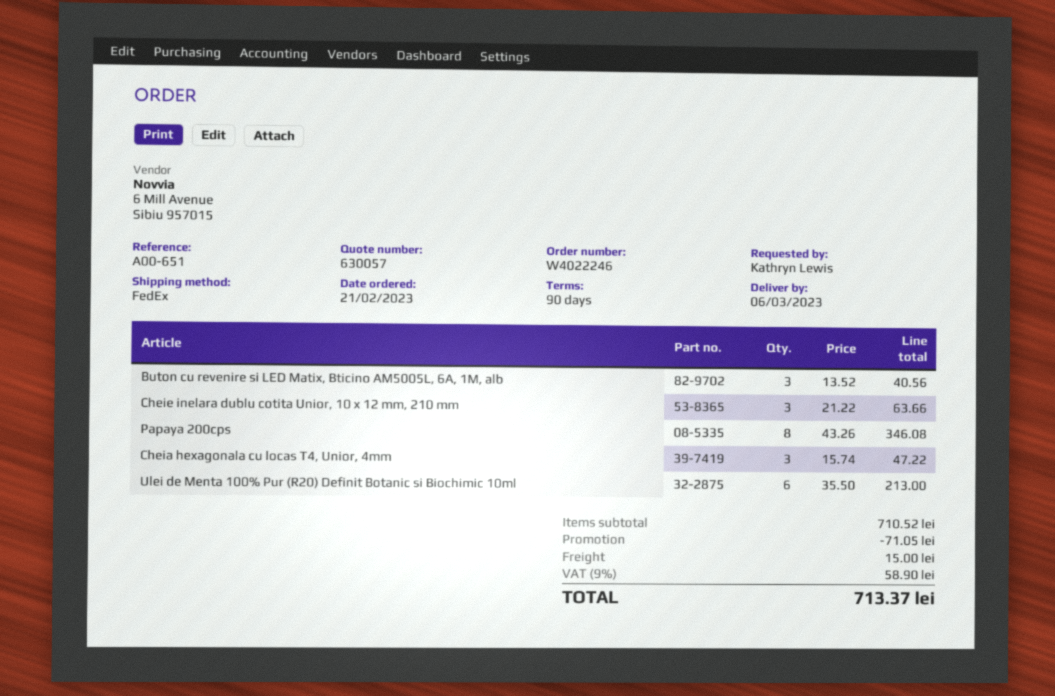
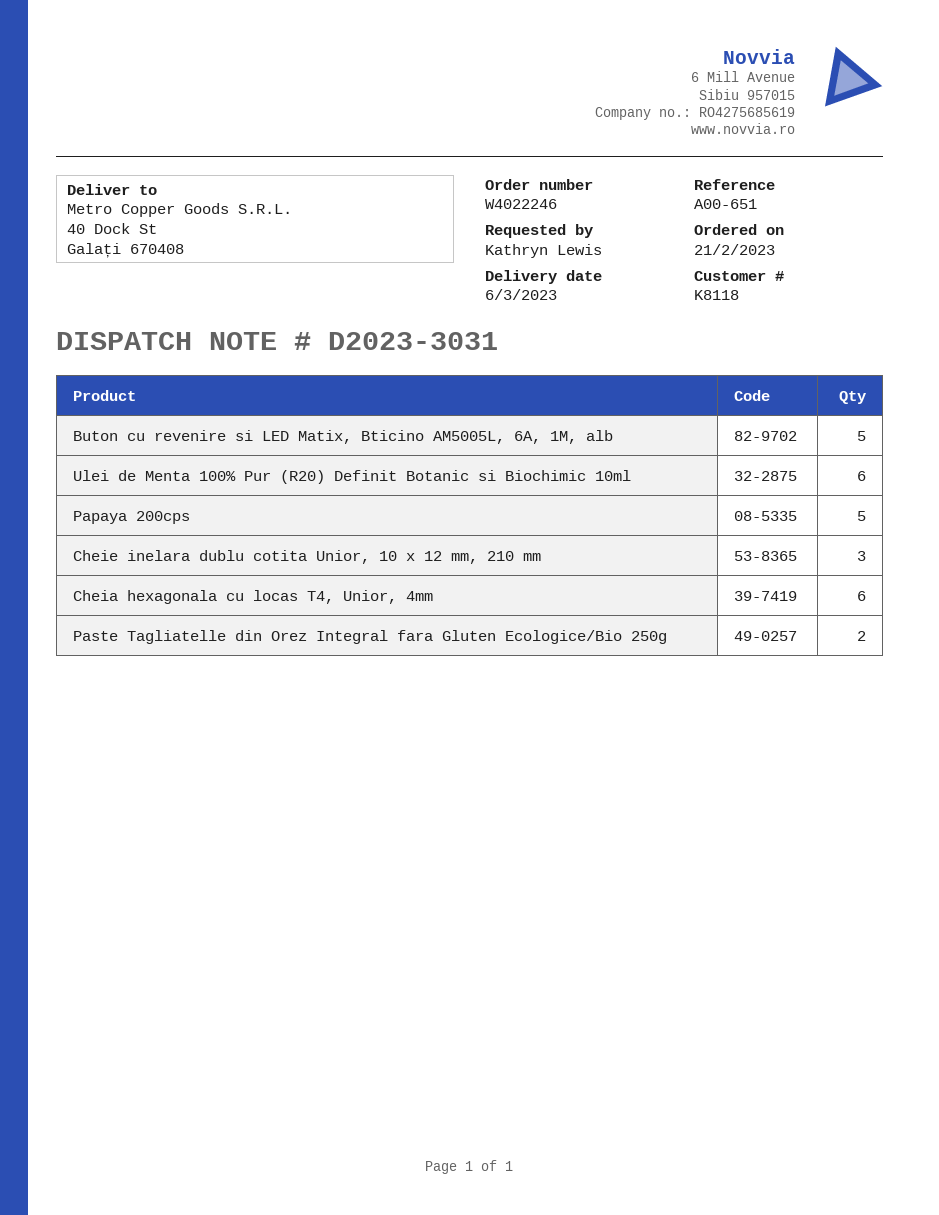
Buton cu revenire si LED Matix, Bticino AM5005L, 6A, 1M, alb: 3 -> 5
Papaya 200cps: 8 -> 5
Cheia hexagonala cu locas T4, Unior, 4mm: 3 -> 6
Paste Tagliatelle din Orez Integral fara Gluten Ecologice/Bio 250g: none -> 2

